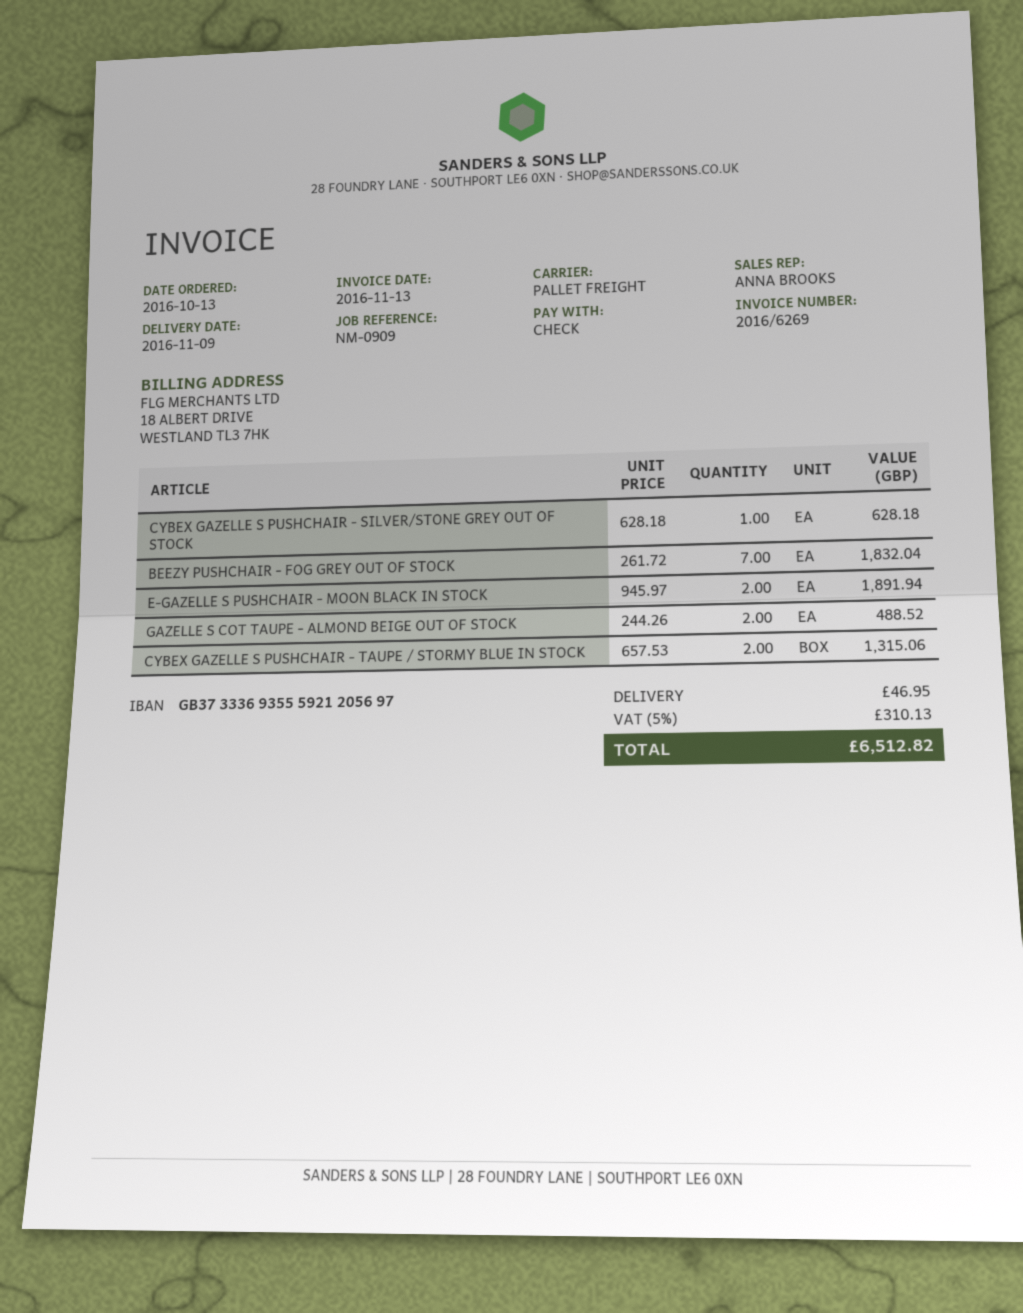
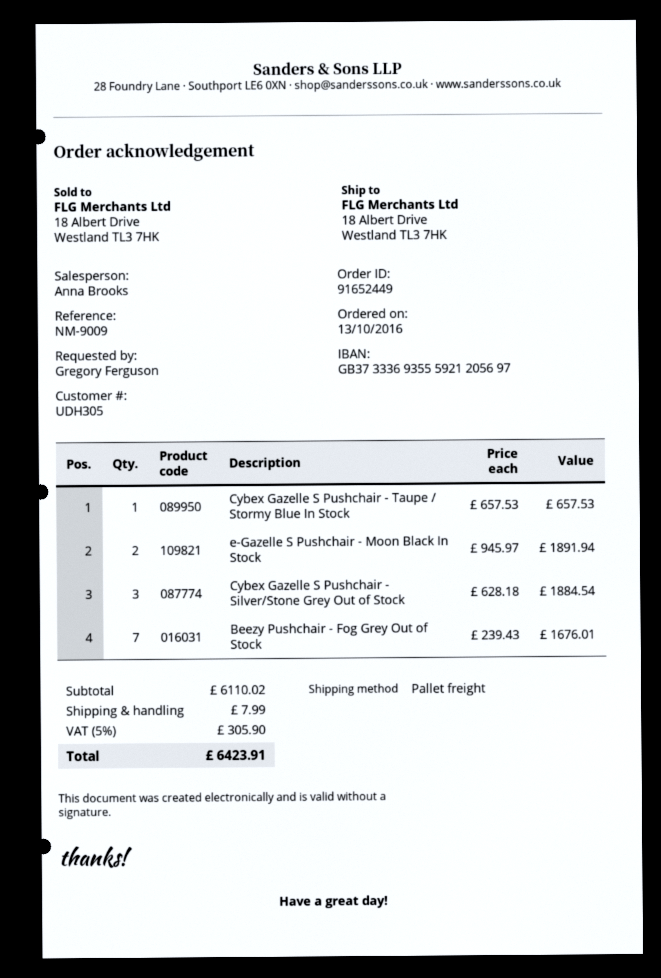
reference: NM-0909 -> NM-9009
CYBEX GAZELLE S PUSHCHAIR - SILVER/STONE GREY OUT OF STOCK: 1 x 628.18 = 628.18 -> 3 x 628.18 = 1884.54
BEEZY PUSHCHAIR - FOG GREY OUT OF STOCK: 7 x 261.72 = 1832.04 -> 7 x 239.43 = 1676.01
GAZELLE S COT TAUPE - ALMOND BEIGE OUT OF STOCK: 2 x 244.26 = 488.52 -> none
CYBEX GAZELLE S PUSHCHAIR - TAUPE / STORMY BLUE IN STOCK: 2 x 657.53 = 1315.06 -> 1 x 657.53 = 657.53
shipping: 46.95 -> 7.99
tax: 5% = 310.13 -> 5% = 305.90
total: 6512.82 -> 6423.91

